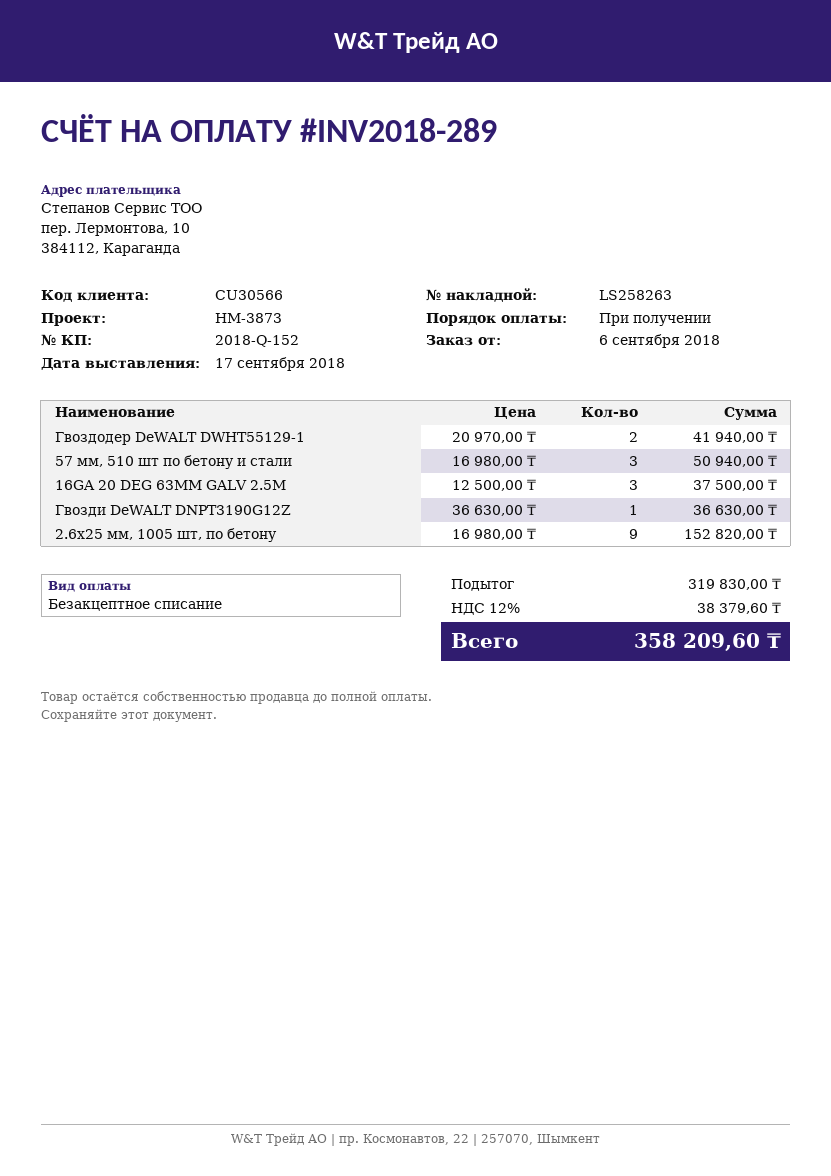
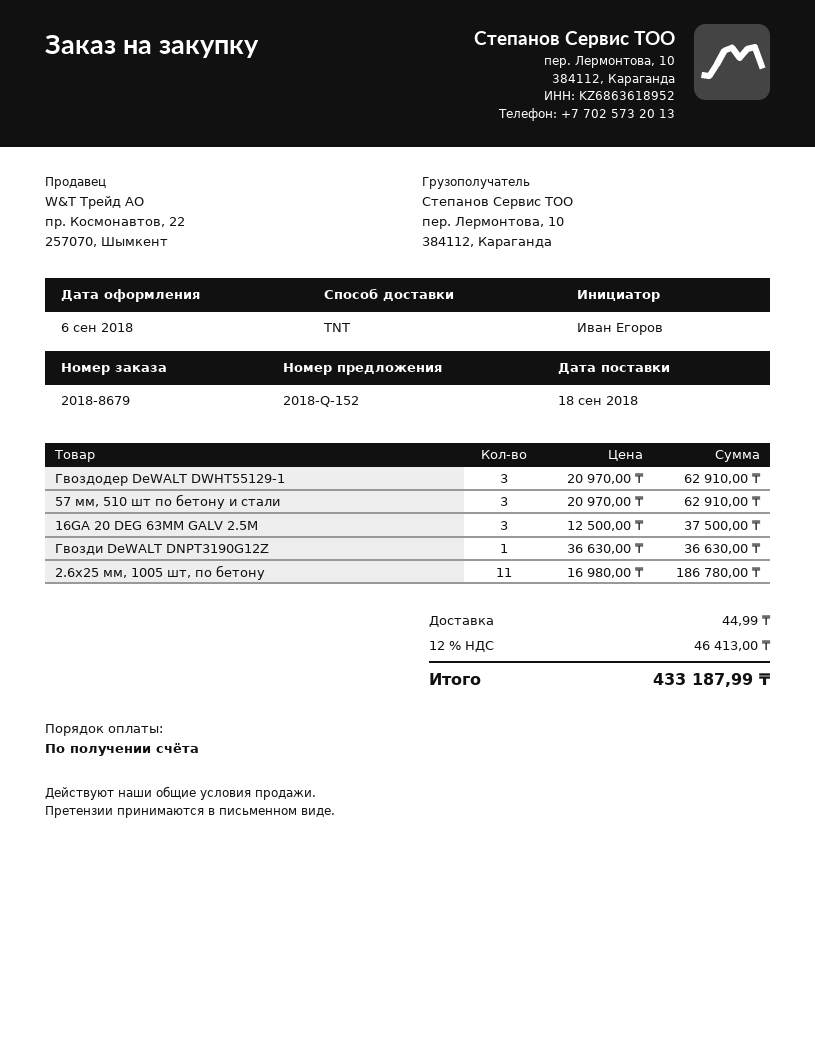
Гвоздодер DeWALT DWHT55129-1: 2 x 20970.00 = 41940.00 -> 3 x 20970.00 = 62910.00
57 мм, 510 шт по бетону и стали: 3 x 16980.00 = 50940.00 -> 3 x 20970.00 = 62910.00
2.6х25 мм, 1005 шт, по бетону: 9 x 16980.00 = 152820.00 -> 11 x 16980.00 = 186780.00
shipping: none -> 44.99
tax: 12% = 38379.60 -> 12% = 46413.00
total: 358209.60 -> 433187.99

